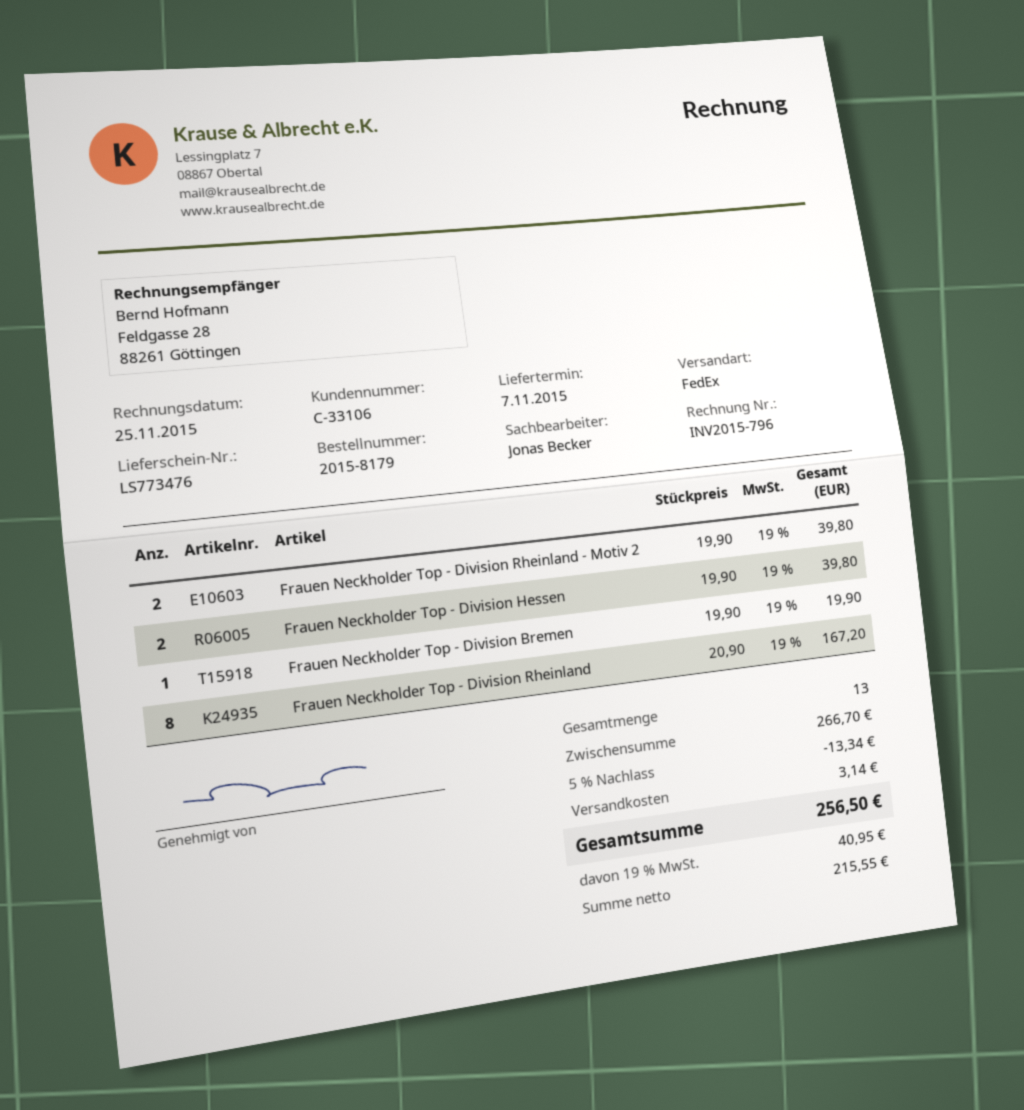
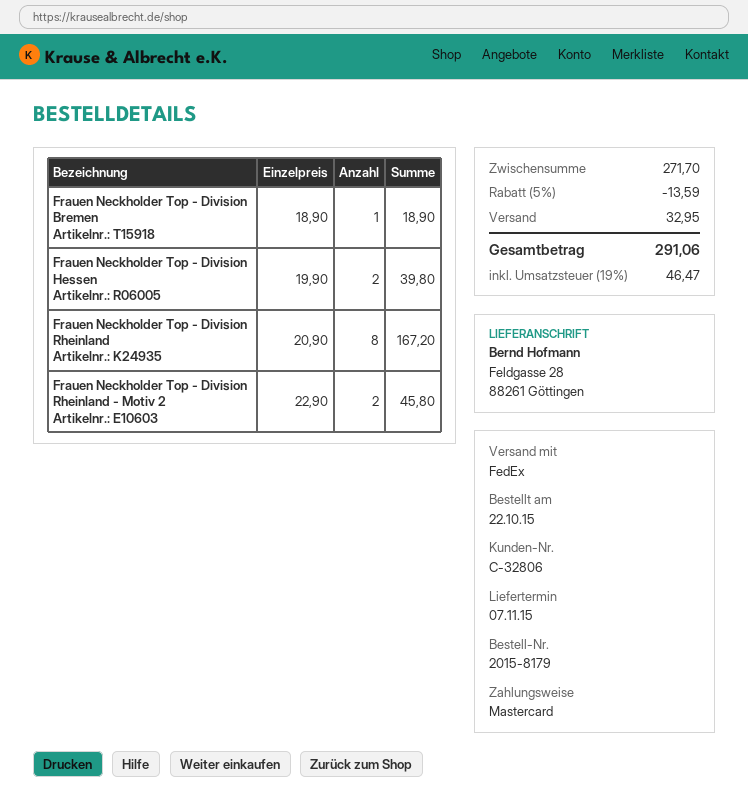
customer number: C-33106 -> C-32806
Frauen Neckholder Top - Division Rheinland - Motiv 2: 2 x 19.90 = 39.80 -> 2 x 22.90 = 45.80
Frauen Neckholder Top - Division Bremen: 1 x 19.90 = 19.90 -> 1 x 18.90 = 18.90
subtotal: 266.70 -> 271.70
discount: 5% = 13.34 -> 5% = 13.59
shipping: 3.14 -> 32.95
tax: 19% = 40.95 -> 19% = 46.47
total: 256.50 -> 291.06

